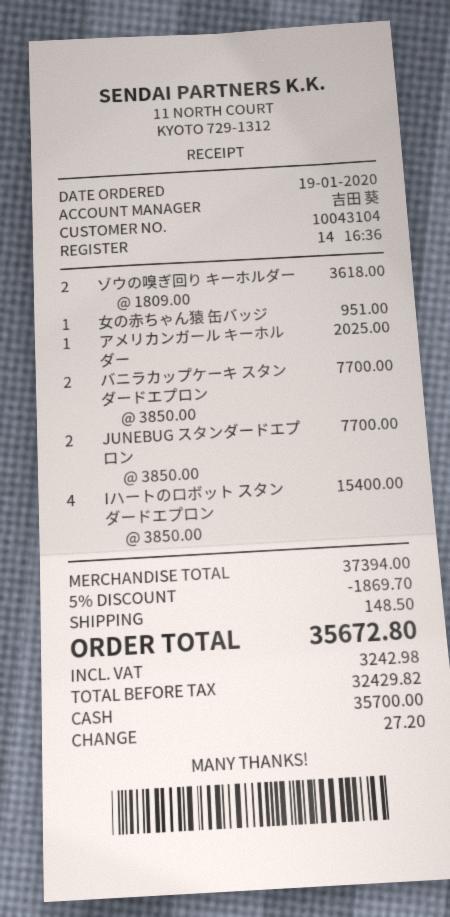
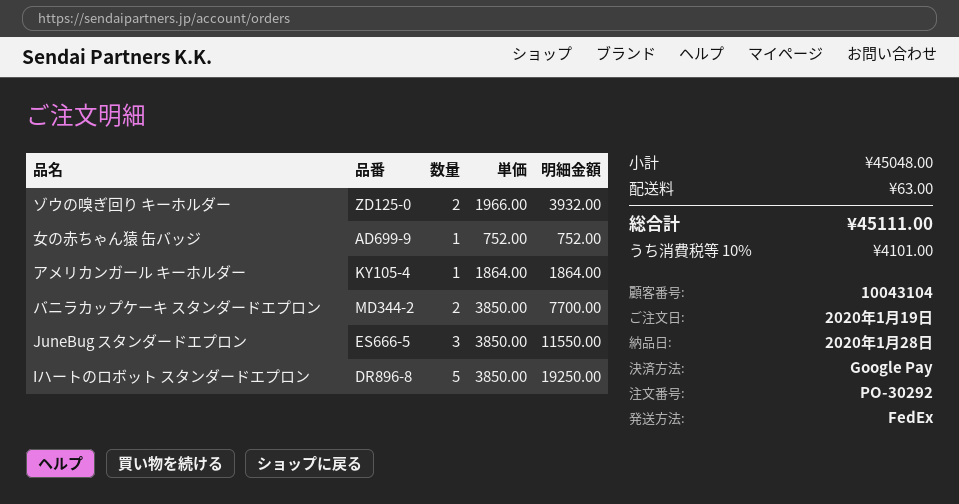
payment method: cash -> Google Pay
ゾウの嗅ぎ回り キーホルダー: 2 x 1809.00 = 3618.00 -> 2 x 1966.00 = 3932.00
女の赤ちゃん猿 缶バッジ: 1 x 951.00 = 951.00 -> 1 x 752.00 = 752.00
アメリカンガール キーホルダー: 1 x 2025.00 = 2025.00 -> 1 x 1864.00 = 1864.00
JUNEBUG スタンダードエプロン: 2 x 3850.00 = 7700.00 -> 3 x 3850.00 = 11550.00
Iハートのロボット スタンダードエプロン: 4 x 3850.00 = 15400.00 -> 5 x 3850.00 = 19250.00
subtotal: 37394.00 -> 45048.00
discount: 5% = 1869.70 -> none
shipping: 148.50 -> 63.00
tax: 3242.98 -> 4101.00
total: 35672.80 -> 45111.00

